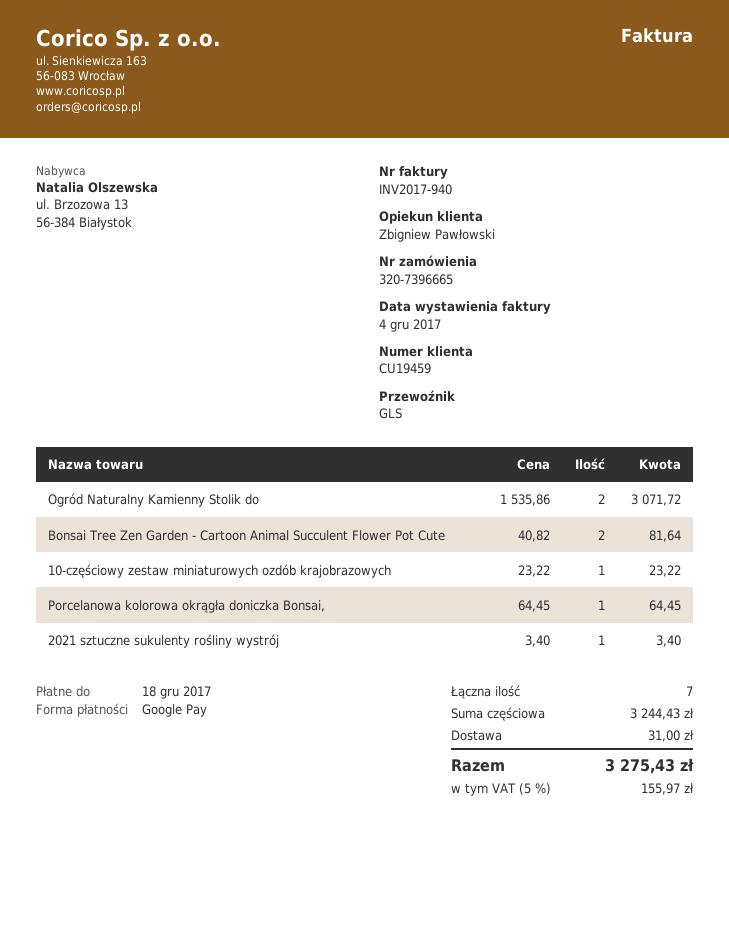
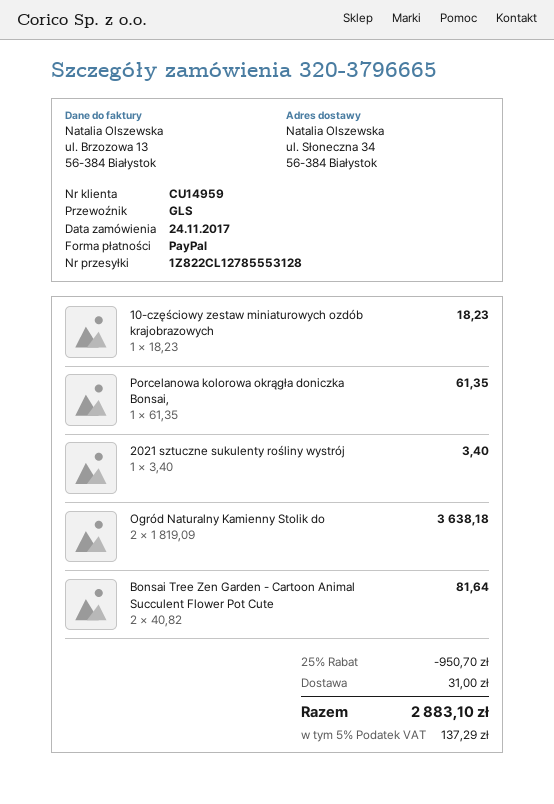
order number: 320-7396665 -> 320-3796665
customer number: CU19459 -> CU14959
payment method: Google Pay -> PayPal
Ogród Naturalny Kamienny Stolik do: 2 x 1535.86 = 3071.72 -> 2 x 1819.09 = 3638.18
10-częściowy zestaw miniaturowych ozdób krajobrazowych: 1 x 23.22 = 23.22 -> 1 x 18.23 = 18.23
Porcelanowa kolorowa okrągła doniczka Bonsai,: 1 x 64.45 = 64.45 -> 1 x 61.35 = 61.35
discount: none -> 25% = 950.70
tax: 5% = 155.97 -> 5% = 137.29
total: 3275.43 -> 2883.10

